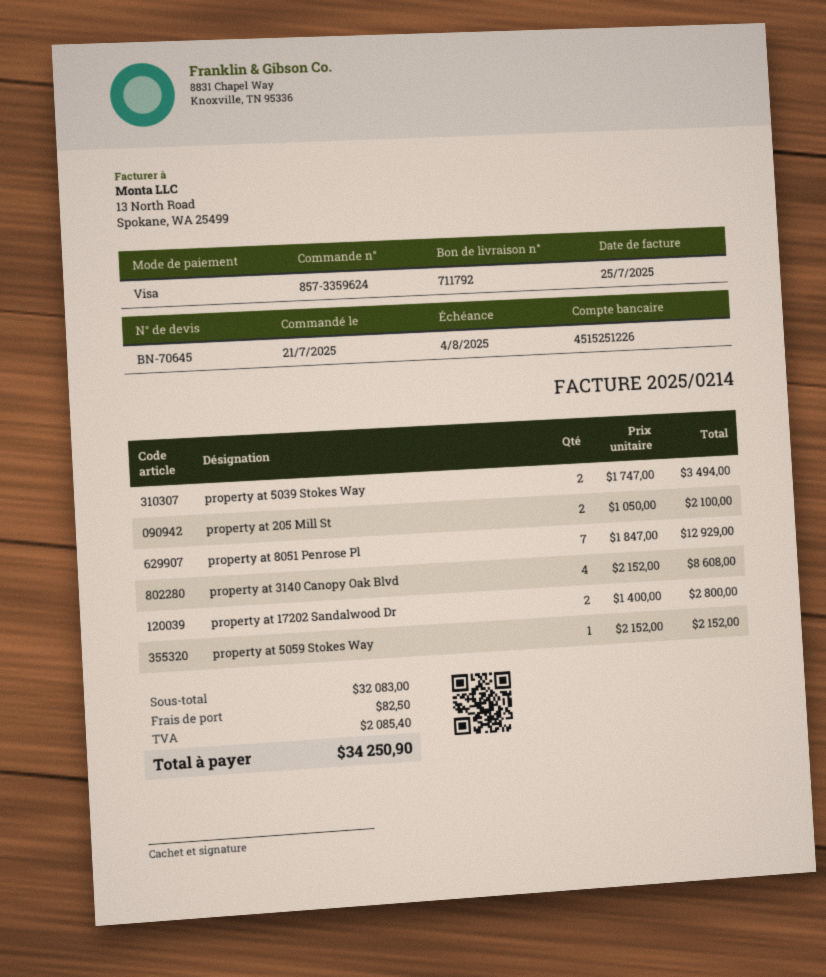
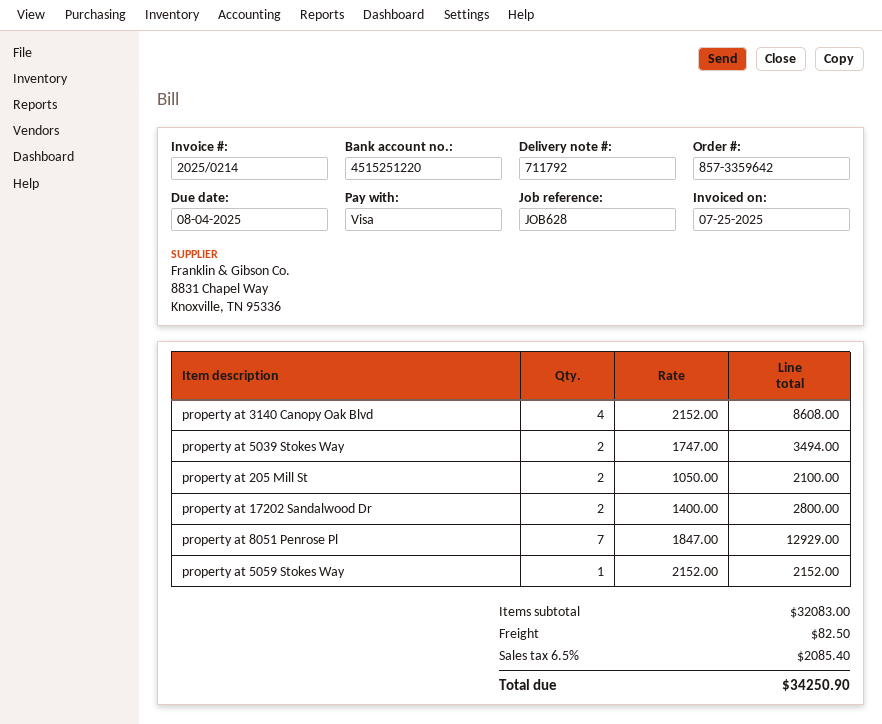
order number: 857-3359624 -> 857-3359642
bank account: 4515251226 -> 4515251220

